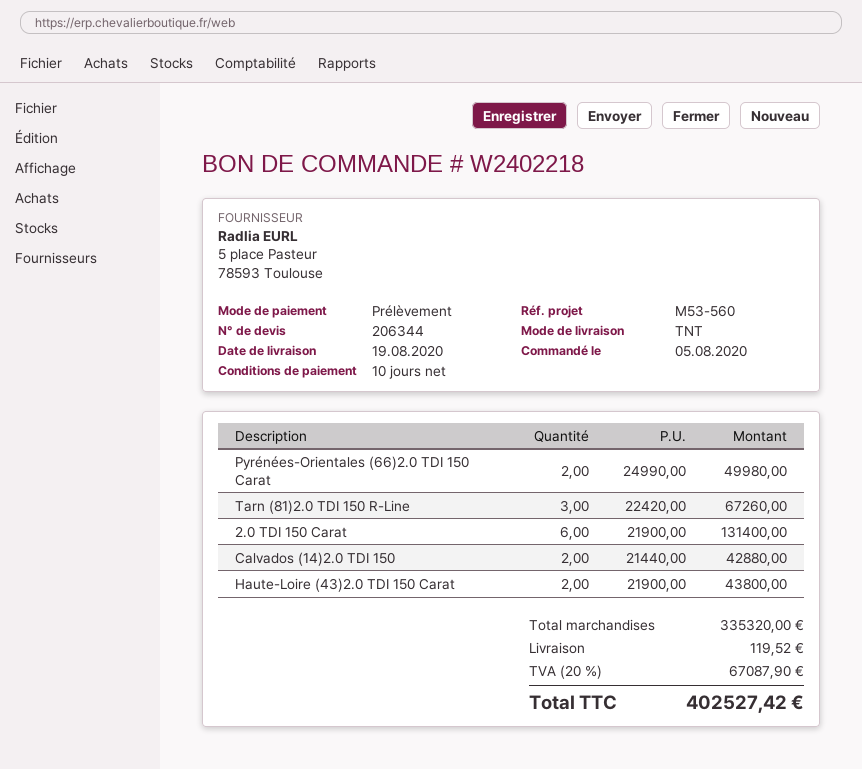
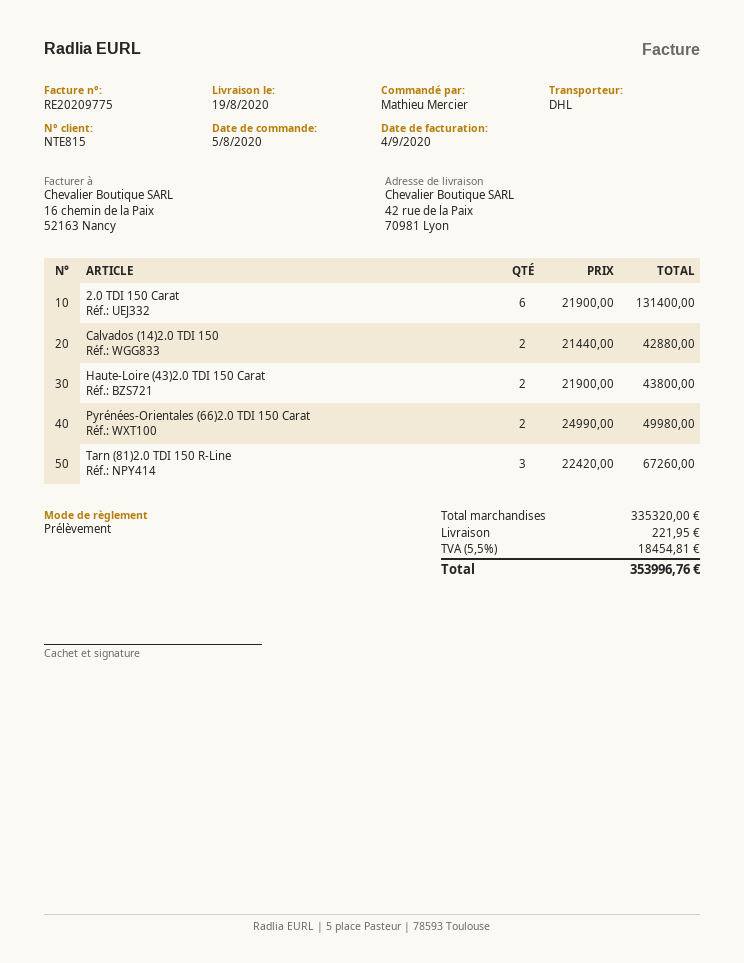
shipping method: TNT -> DHL
shipping: 119.52 -> 221.95
tax: 20% = 67087.90 -> 5.5% = 18454.81
total: 402527.42 -> 353996.76

